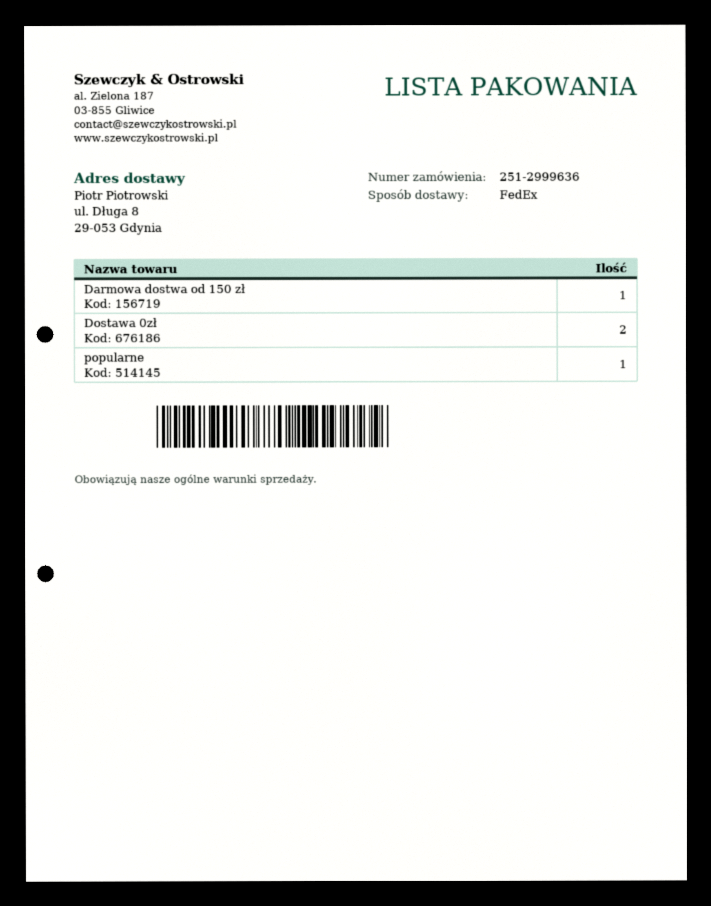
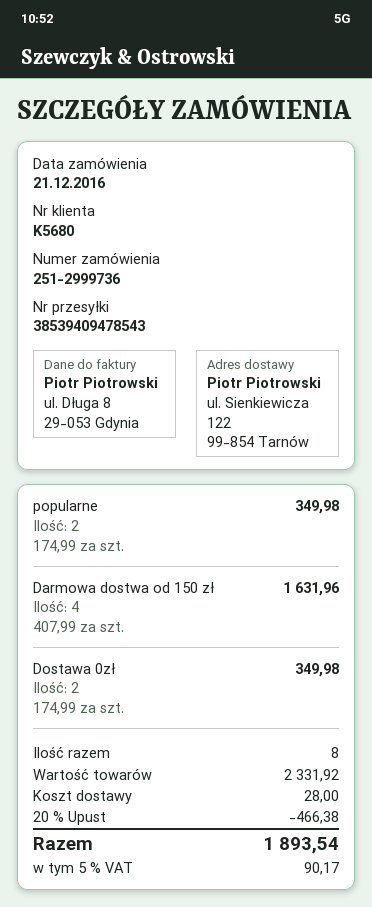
order number: 251-2999636 -> 251-2999736
ship to: ul. Długa 8, 29-053 Gdynia -> ul. Sienkiewicza 122, 99-854 Tarnów
Darmowa dostwa od 150 zł: 1 -> 4
popularne: 1 -> 2

